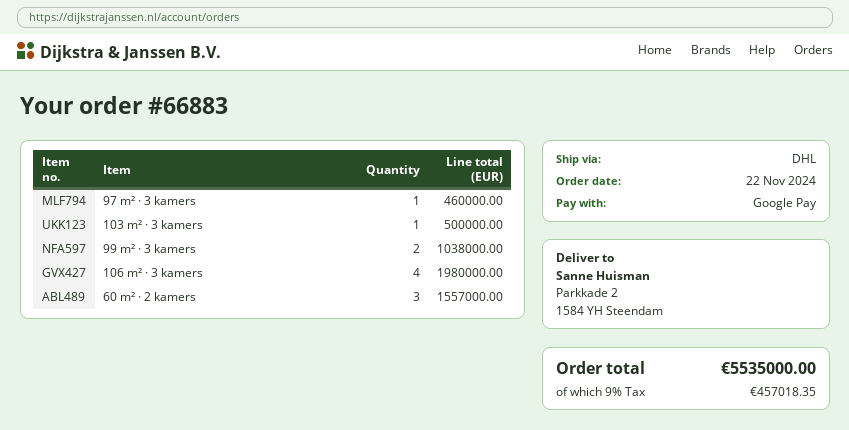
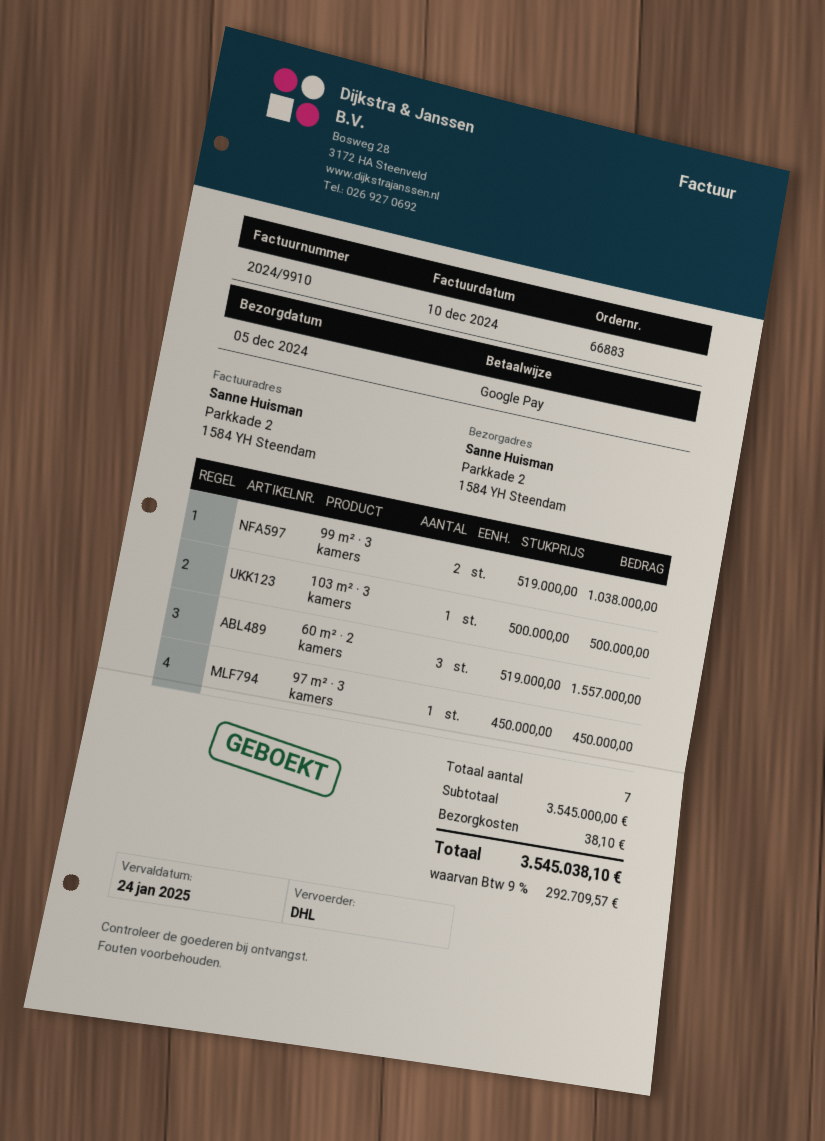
97 m² · 3 kamers: 1 for 460000.00 -> 1 for 450000.00
106 m² · 3 kamers: 4 for 1980000.00 -> none
shipping: none -> 38.10
tax: 9% = 457018.35 -> 9% = 292709.57
total: 5535000.00 -> 3545038.10

